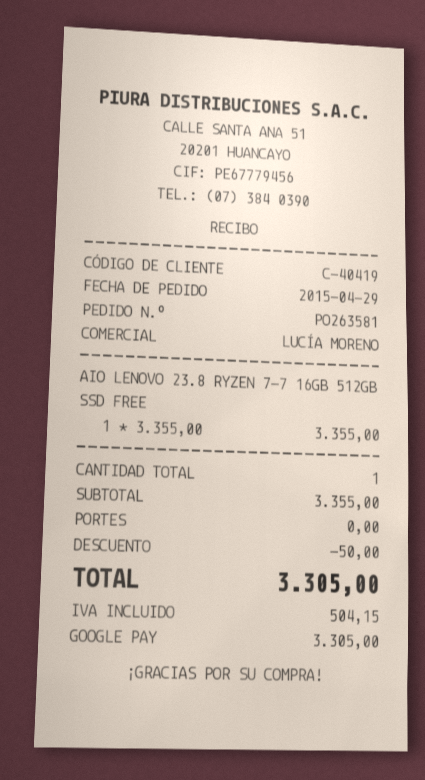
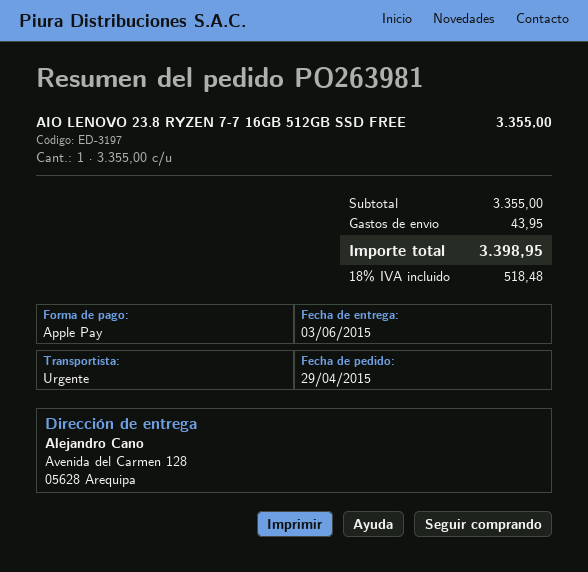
order number: PO263581 -> PO263981
payment method: Google Pay -> Apple Pay
discount: 50.00 -> none
shipping: 0.00 -> 43.95
tax: 504.15 -> 518.48
total: 3305.00 -> 3398.95

